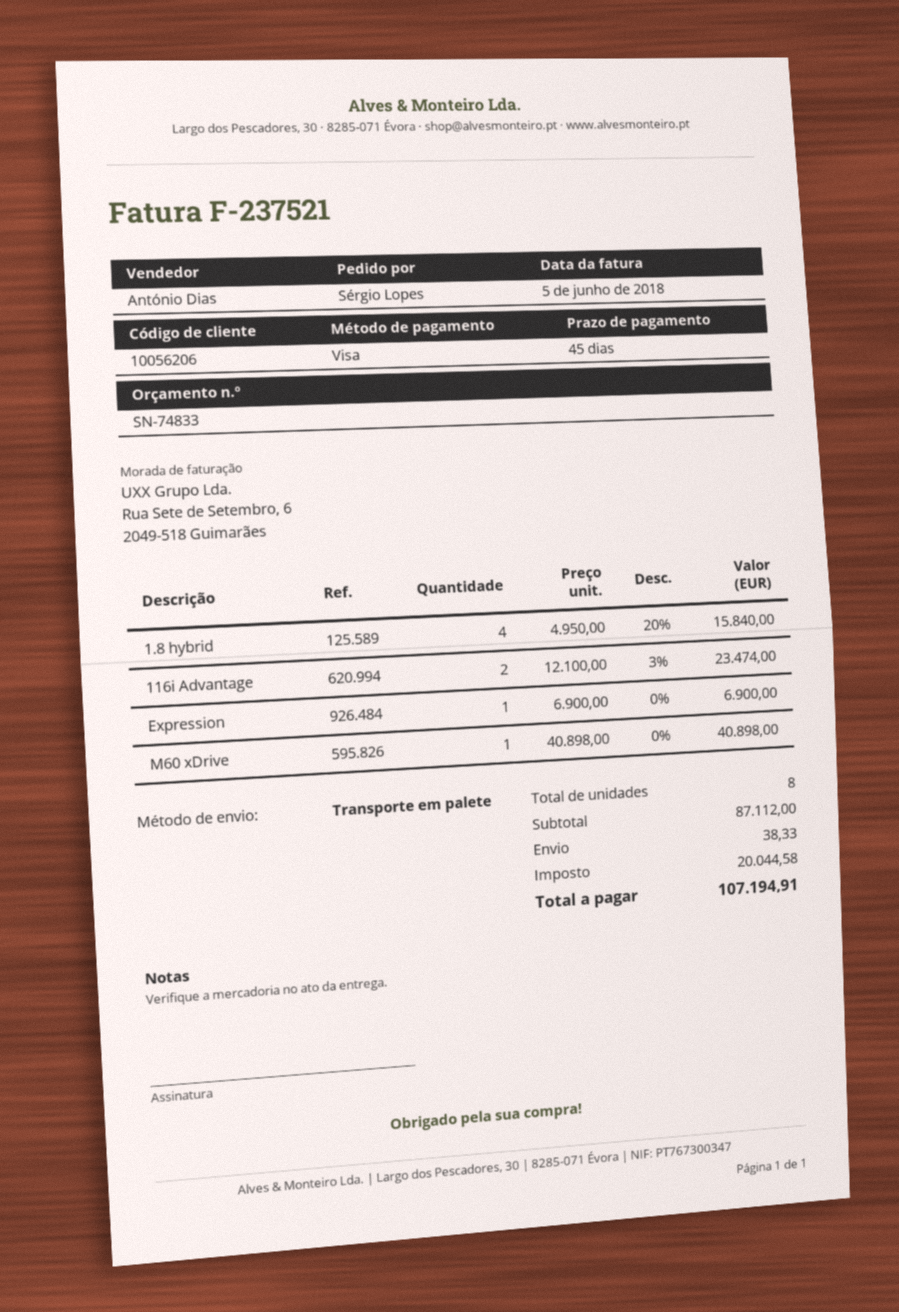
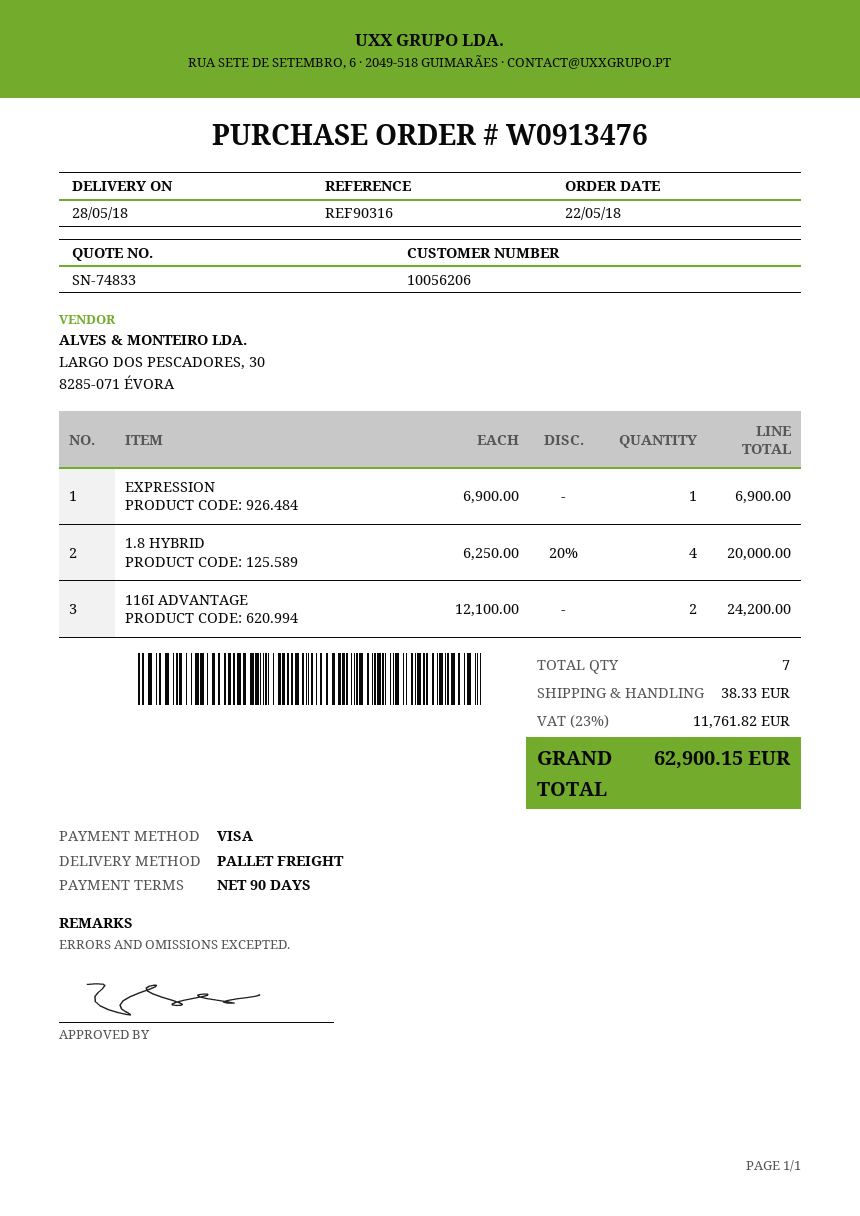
payment terms: 45 days -> 90 days
1.8 hybrid: 4 x 4950.00 - 20% = 15840.00 -> 4 x 6250.00 - 20% = 20000.00
116i Advantage: 2 x 12100.00 - 3% = 23474.00 -> 2 x 12100.00 = 24200.00
M60 xDrive: 1 x 40898.00 = 40898.00 -> none
total quantity: 8 -> 7
tax: 20044.58 -> 11761.82
total: 107194.91 -> 62900.15

